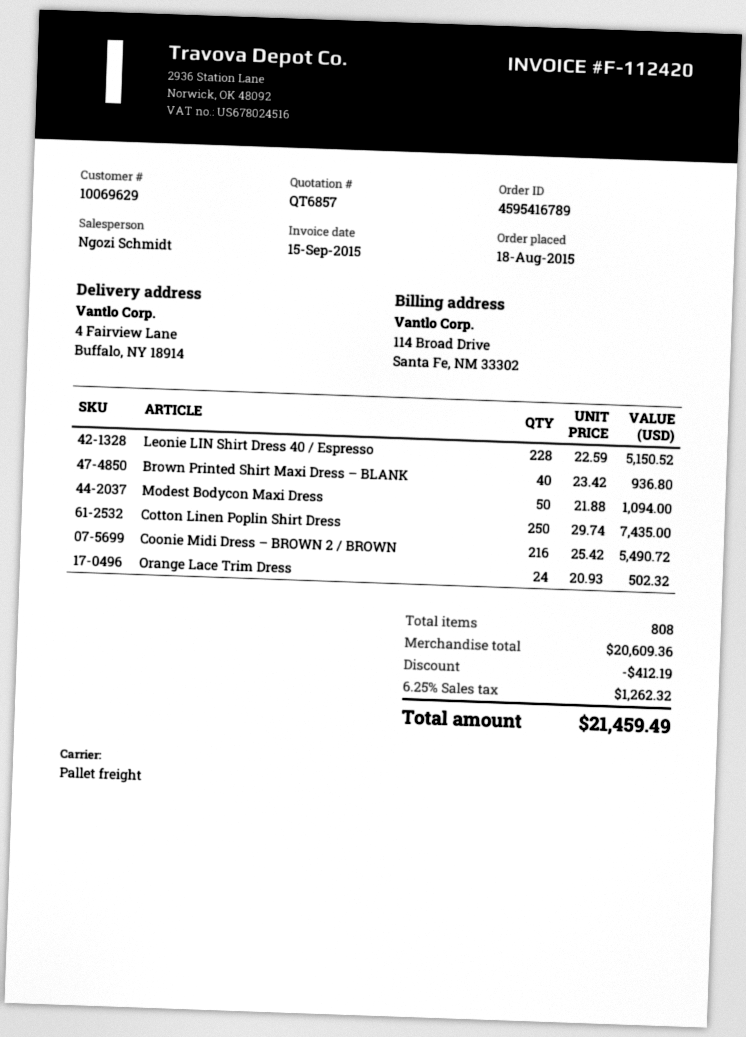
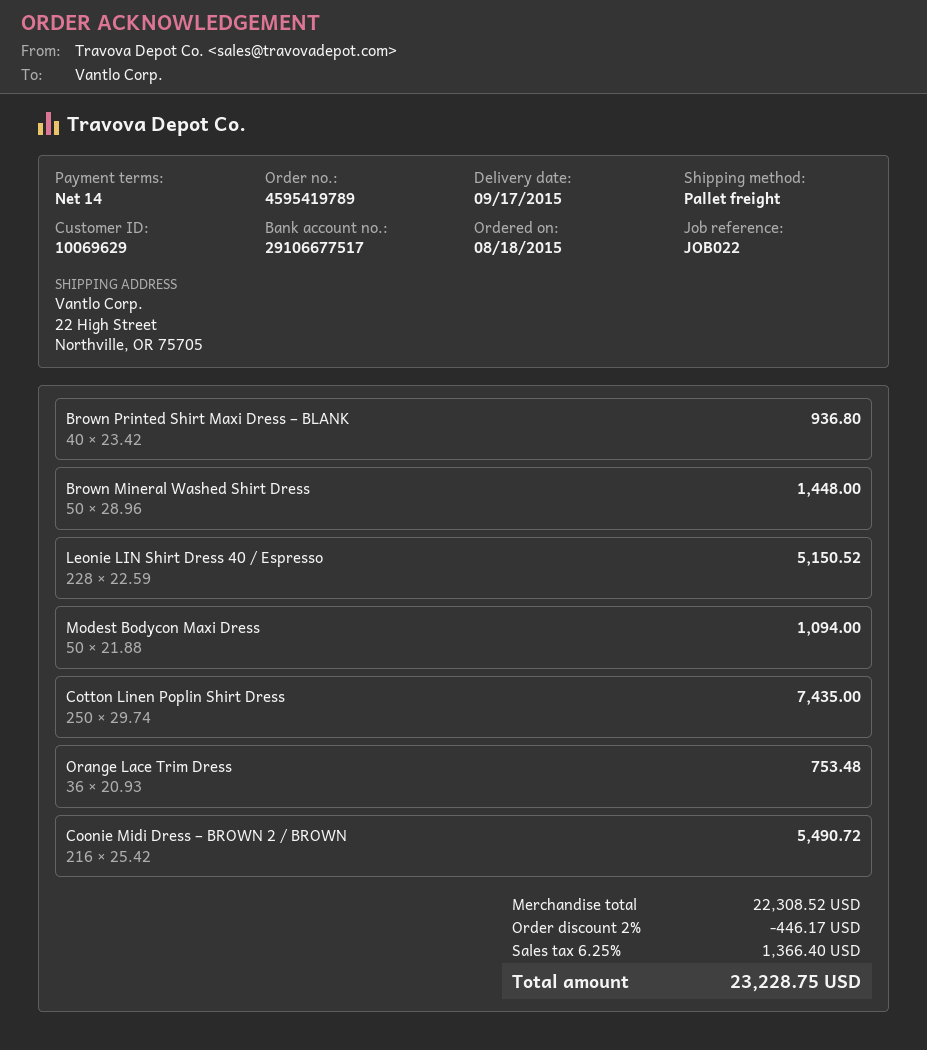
order number: 4595416789 -> 4595419789
ship to: 4 Fairview Lane, Buffalo, NY 18914 -> 22 High Street, Northville, OR 75705
Orange Lace Trim Dress: 24 x 20.93 = 502.32 -> 36 x 20.93 = 753.48
Brown Mineral Washed Shirt Dress: none -> 50 x 28.96 = 1448.00
subtotal: 20609.36 -> 22308.52
discount: 412.19 -> 446.17
tax: 6.25% = 1262.32 -> 6.25% = 1366.40
total: 21459.49 -> 23228.75

